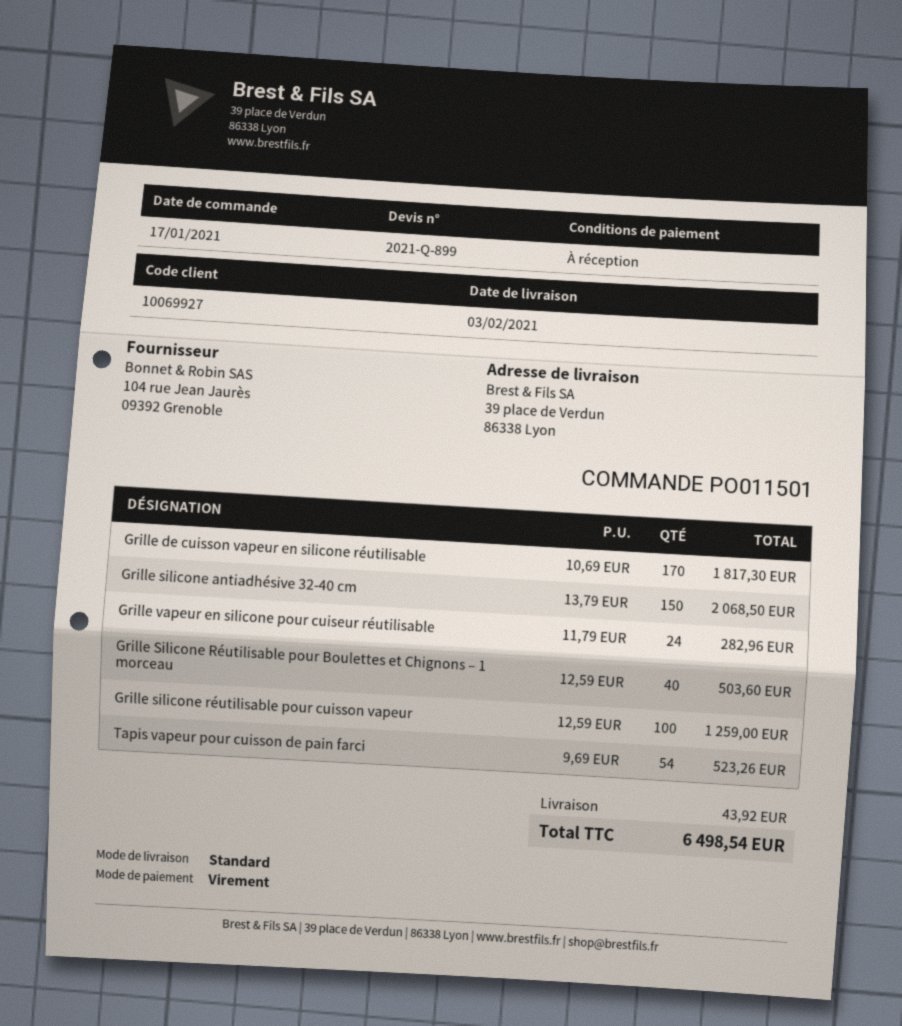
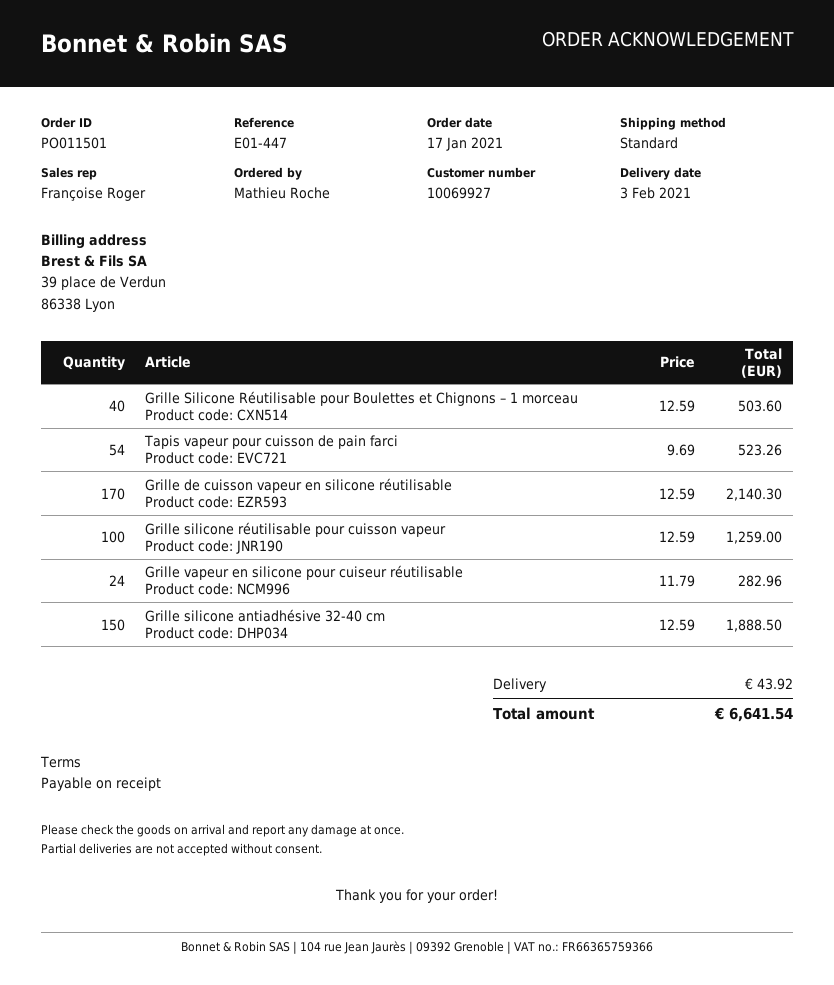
Grille de cuisson vapeur en silicone réutilisable: 170 x 10.69 = 1817.30 -> 170 x 12.59 = 2140.30
Grille silicone antiadhésive 32-40 cm: 150 x 13.79 = 2068.50 -> 150 x 12.59 = 1888.50
total: 6498.54 -> 6641.54

